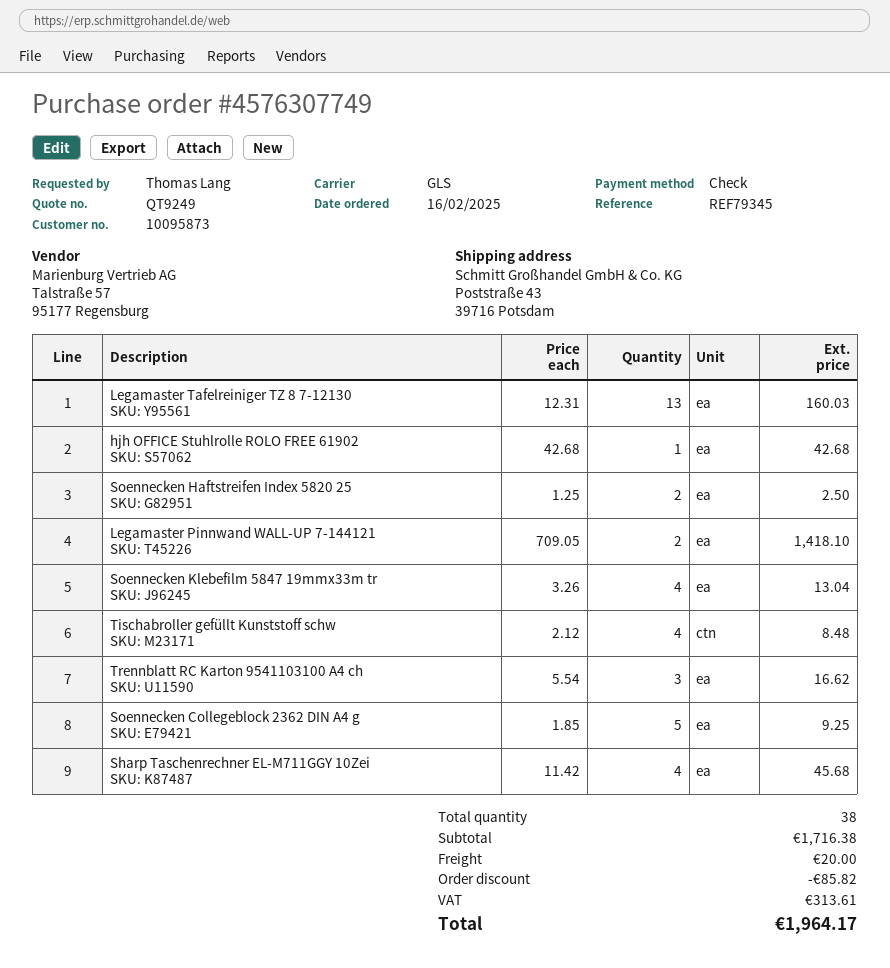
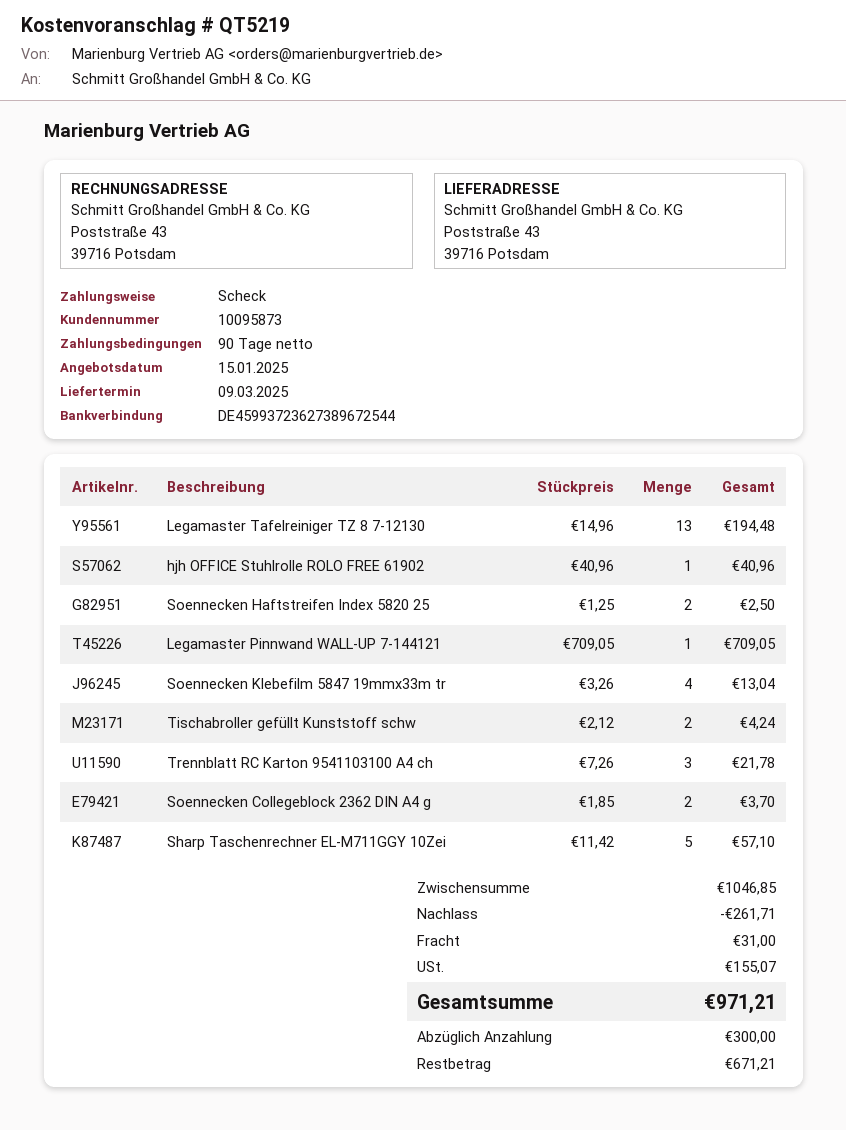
quote number: QT9249 -> QT5219
Legamaster Tafelreiniger TZ 8 7-12130: 13 x 12.31 = 160.03 -> 13 x 14.96 = 194.48
hjh OFFICE Stuhlrolle ROLO FREE 61902: 1 x 42.68 = 42.68 -> 1 x 40.96 = 40.96
Legamaster Pinnwand WALL-UP 7-144121: 2 x 709.05 = 1418.10 -> 1 x 709.05 = 709.05
Tischabroller gefüllt Kunststoff schw: 4 x 2.12 = 8.48 -> 2 x 2.12 = 4.24
Trennblatt RC Karton 9541103100 A4 ch: 3 x 5.54 = 16.62 -> 3 x 7.26 = 21.78
Soennecken Collegeblock 2362 DIN A4 g: 5 x 1.85 = 9.25 -> 2 x 1.85 = 3.70
Sharp Taschenrechner EL-M711GGY 10Zei: 4 x 11.42 = 45.68 -> 5 x 11.42 = 57.10
subtotal: 1716.38 -> 1046.85
discount: 85.82 -> 261.71
shipping: 20.00 -> 31.00
tax: 313.61 -> 155.07
total: 1964.17 -> 971.21

